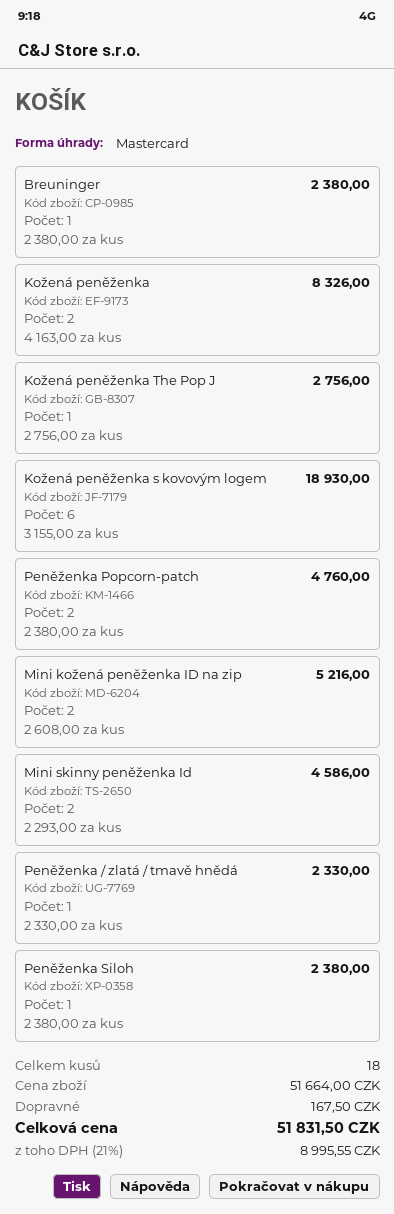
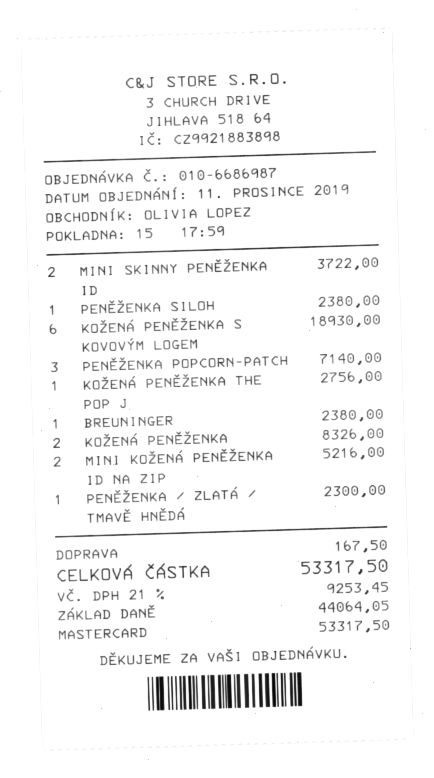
Peněženka Popcorn-patch: 2 for 4760.00 -> 3 for 7140.00
Mini skinny peněženka Id: 2 for 4586.00 -> 2 for 3722.00
Peněženka / zlatá / tmavě hnědá: 1 for 2330.00 -> 1 for 2300.00
tax: 21% = 8995.55 -> 21% = 9253.45
total: 51831.50 -> 53317.50

